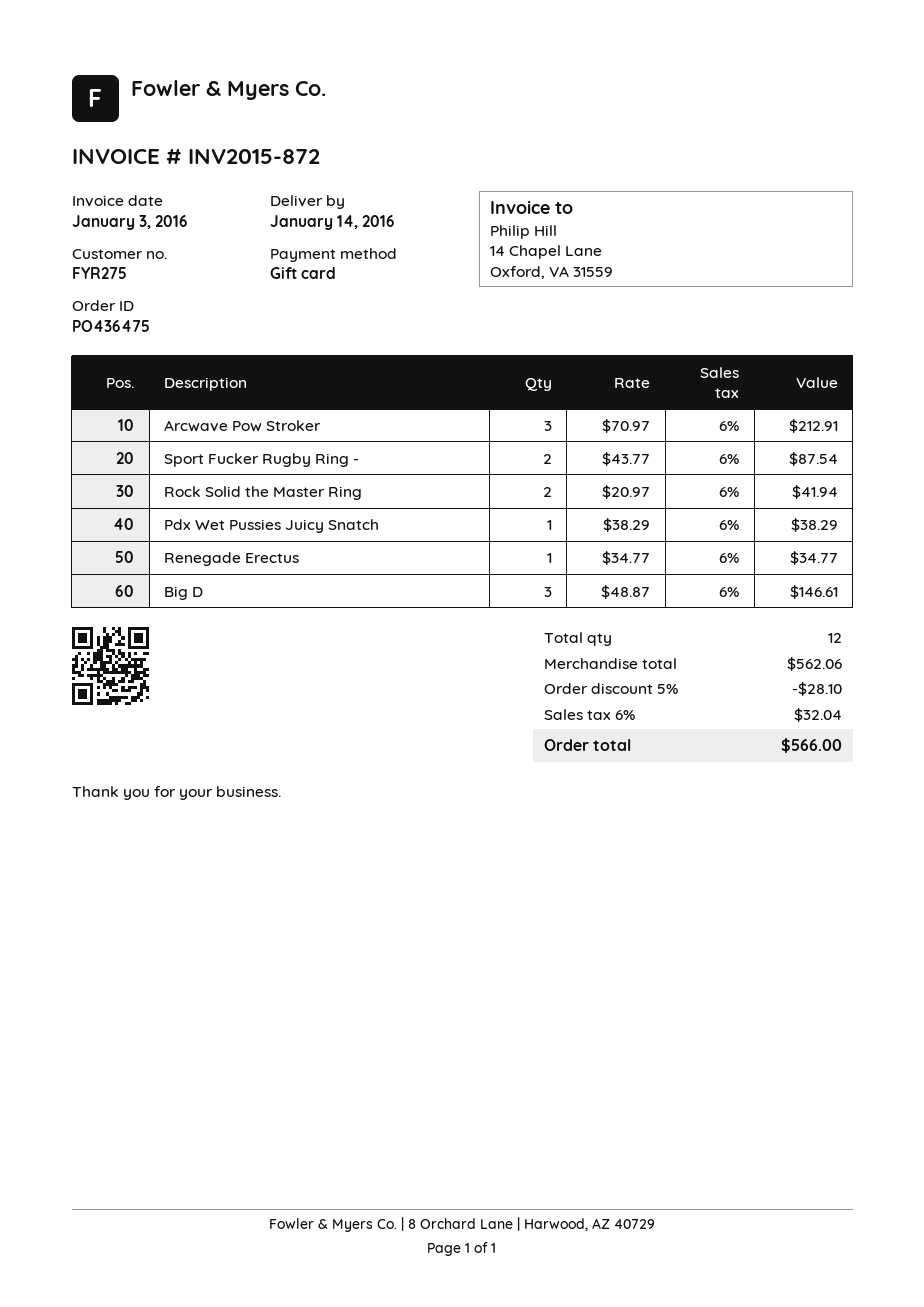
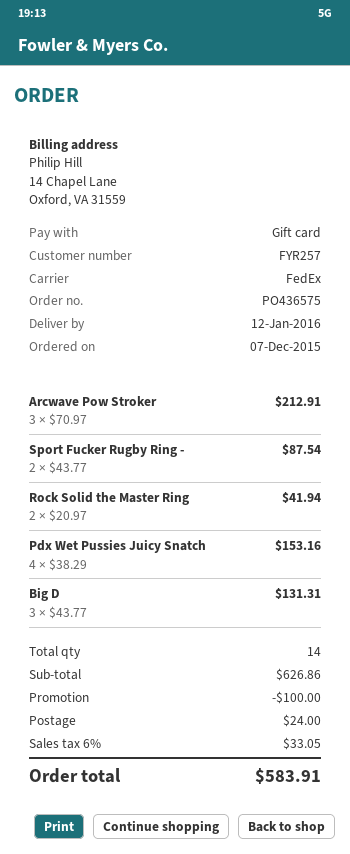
order number: PO436475 -> PO436575
delivery date: 2016-01-14 -> 2016-01-12
customer number: FYR275 -> FYR257
Pdx Wet Pussies Juicy Snatch: 1 x 38.29 = 38.29 -> 4 x 38.29 = 153.16
Renegade Erectus: 1 x 34.77 = 34.77 -> none
Big D: 3 x 48.87 = 146.61 -> 3 x 43.77 = 131.31
total quantity: 12 -> 14
subtotal: 562.06 -> 626.86
discount: 28.10 -> 100.00
shipping: none -> 24.00
tax: 6% = 32.04 -> 6% = 33.05
total: 566.00 -> 583.91

